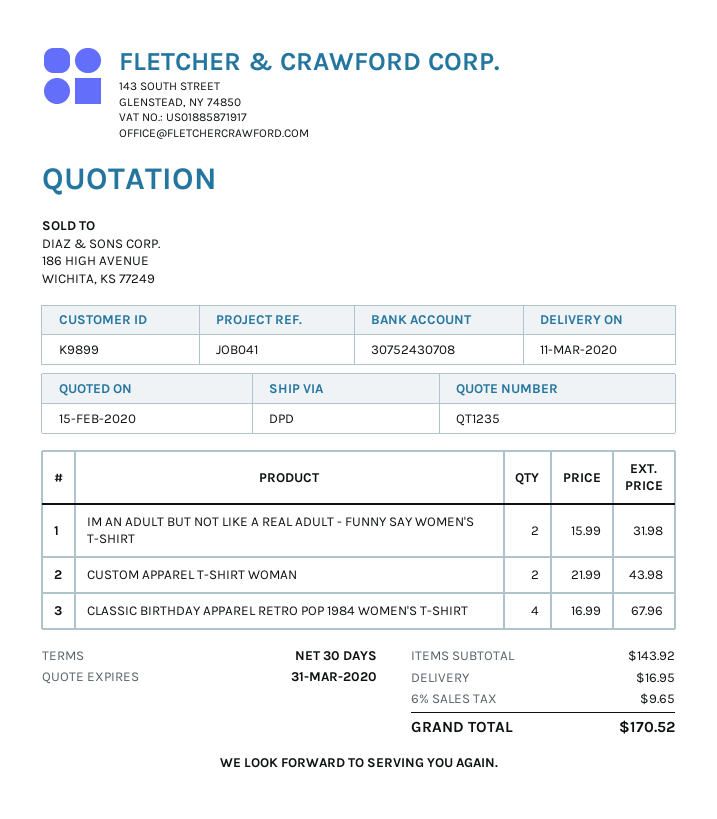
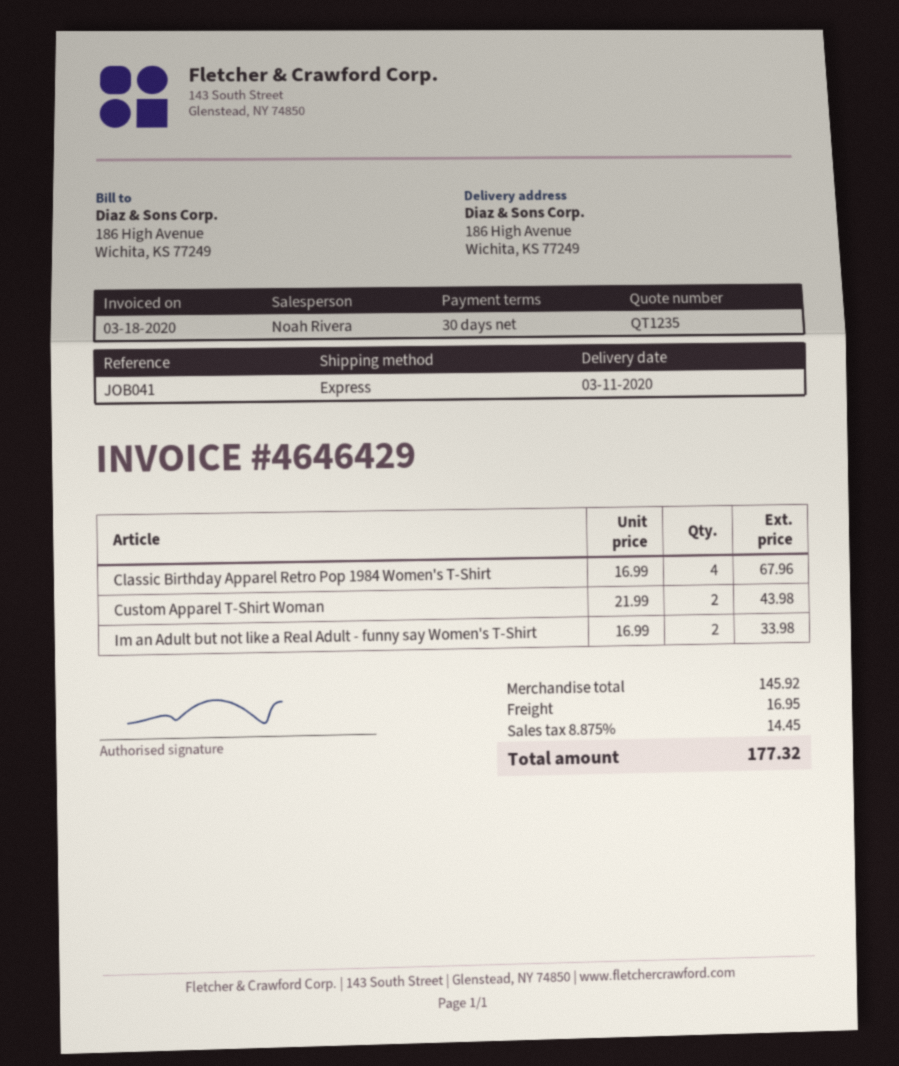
shipping method: DPD -> express
IM AN ADULT BUT NOT LIKE A REAL ADULT - FUNNY SAY WOMEN'S T-SHIRT: 2 x 15.99 = 31.98 -> 2 x 16.99 = 33.98
subtotal: 143.92 -> 145.92
tax: 6% = 9.65 -> 8.875% = 14.45
total: 170.52 -> 177.32

